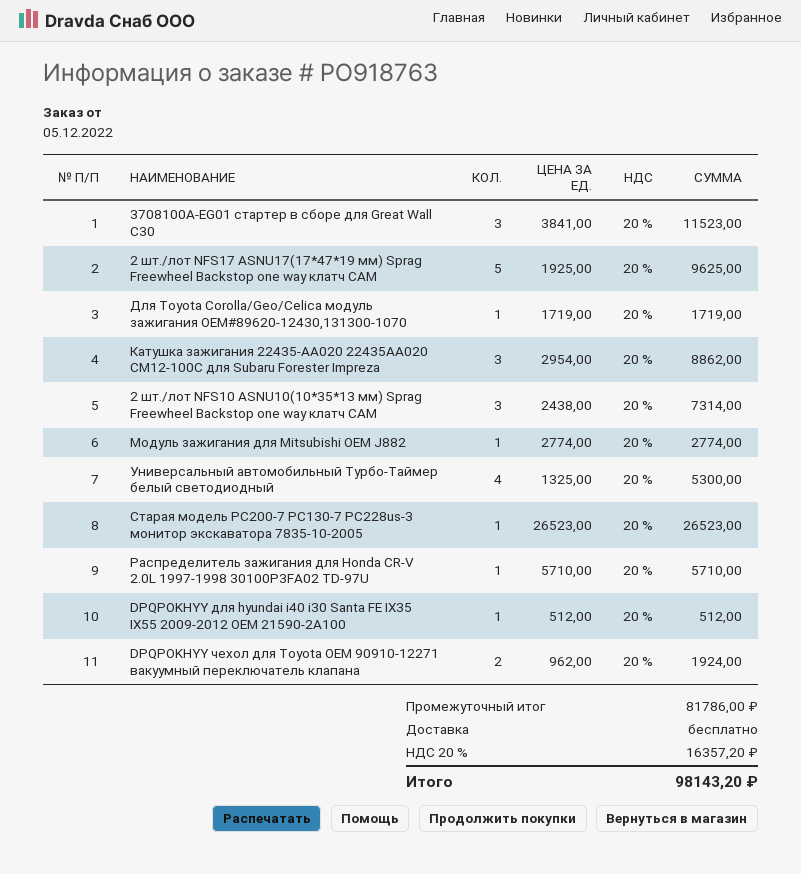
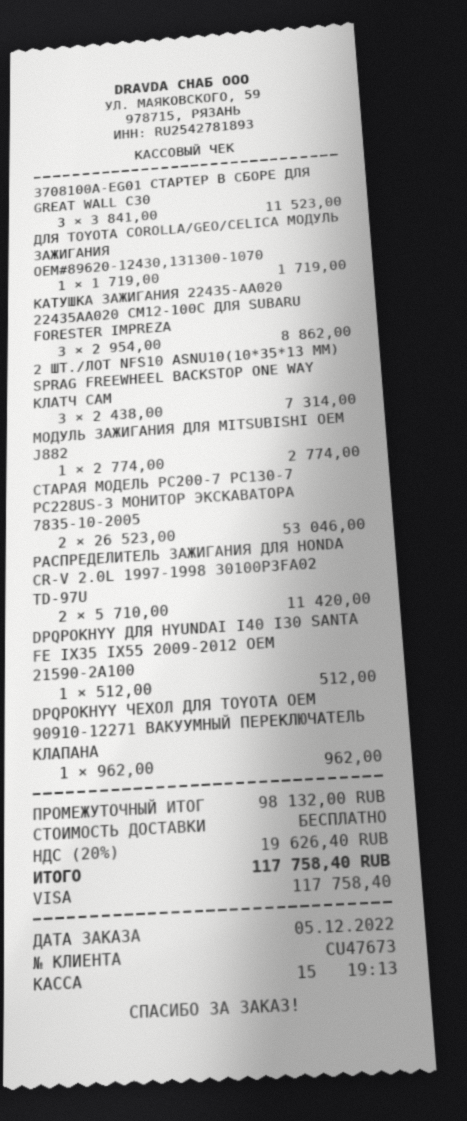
2 шт./лот NFS17 ASNU17(17*47*19 мм) Sprag Freewheel Backstop one way клатч CAM: 5 x 1925.00 = 9625.00 -> none
Универсальный автомобильный Турбо-Таймер белый светодиодный: 4 x 1325.00 = 5300.00 -> none
Старая модель PC200-7 PC130-7 PC228us-3 монитор экскаватора 7835-10-2005: 1 x 26523.00 = 26523.00 -> 2 x 26523.00 = 53046.00
Распределитель зажигания для Honda CR-V 2.0L 1997-1998 30100P3FA02 TD-97U: 1 x 5710.00 = 5710.00 -> 2 x 5710.00 = 11420.00
DPQPOKHYY чехол для Toyota OEM 90910-12271 вакуумный переключатель клапана: 2 x 962.00 = 1924.00 -> 1 x 962.00 = 962.00
subtotal: 81786.00 -> 98132.00
tax: 20% = 16357.20 -> 20% = 19626.40
total: 98143.20 -> 117758.40

